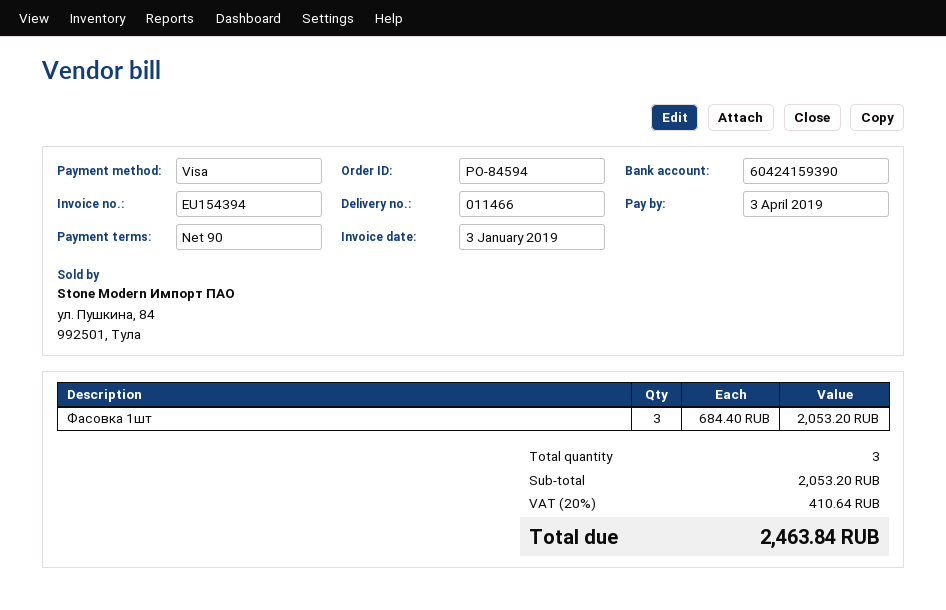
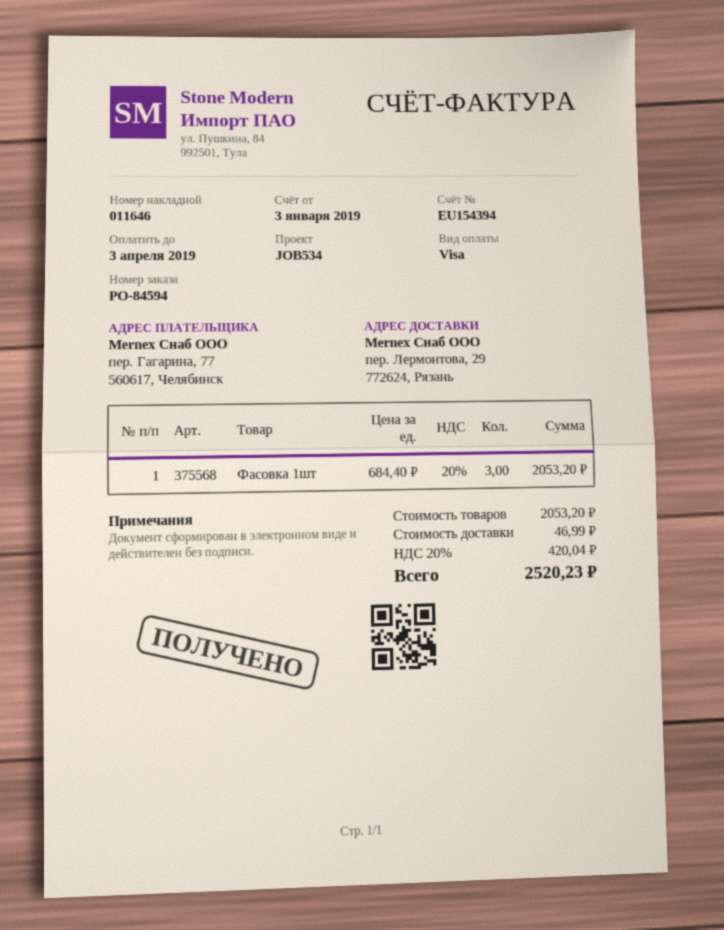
delivery note number: 011466 -> 011646
shipping: none -> 46.99
tax: 20% = 410.64 -> 20% = 420.04
total: 2463.84 -> 2520.23

